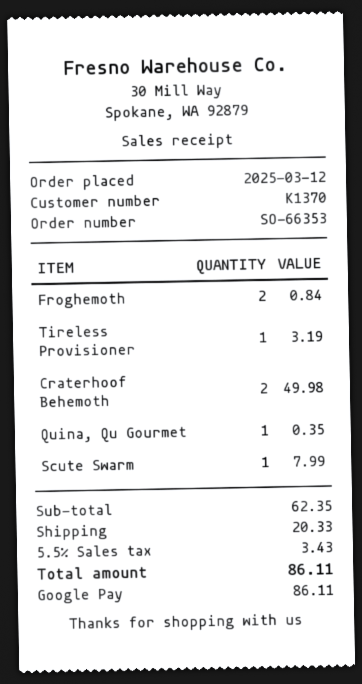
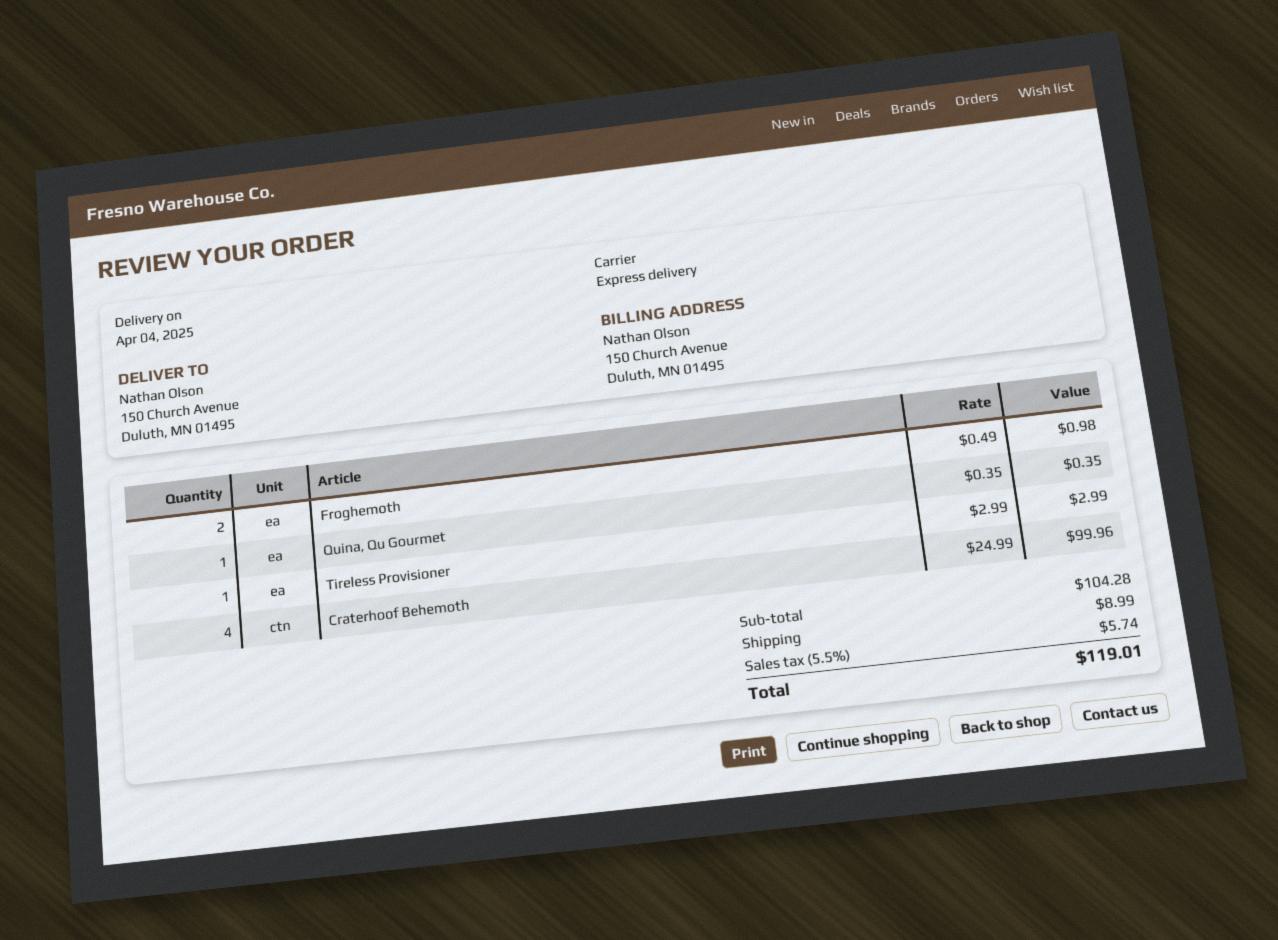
Froghemoth: 2 for 0.84 -> 2 for 0.98
Tireless Provisioner: 1 for 3.19 -> 1 for 2.99
Craterhoof Behemoth: 2 for 49.98 -> 4 for 99.96
Scute Swarm: 1 for 7.99 -> none
subtotal: 62.35 -> 104.28
shipping: 20.33 -> 8.99
tax: 5.5% = 3.43 -> 5.5% = 5.74
total: 86.11 -> 119.01

